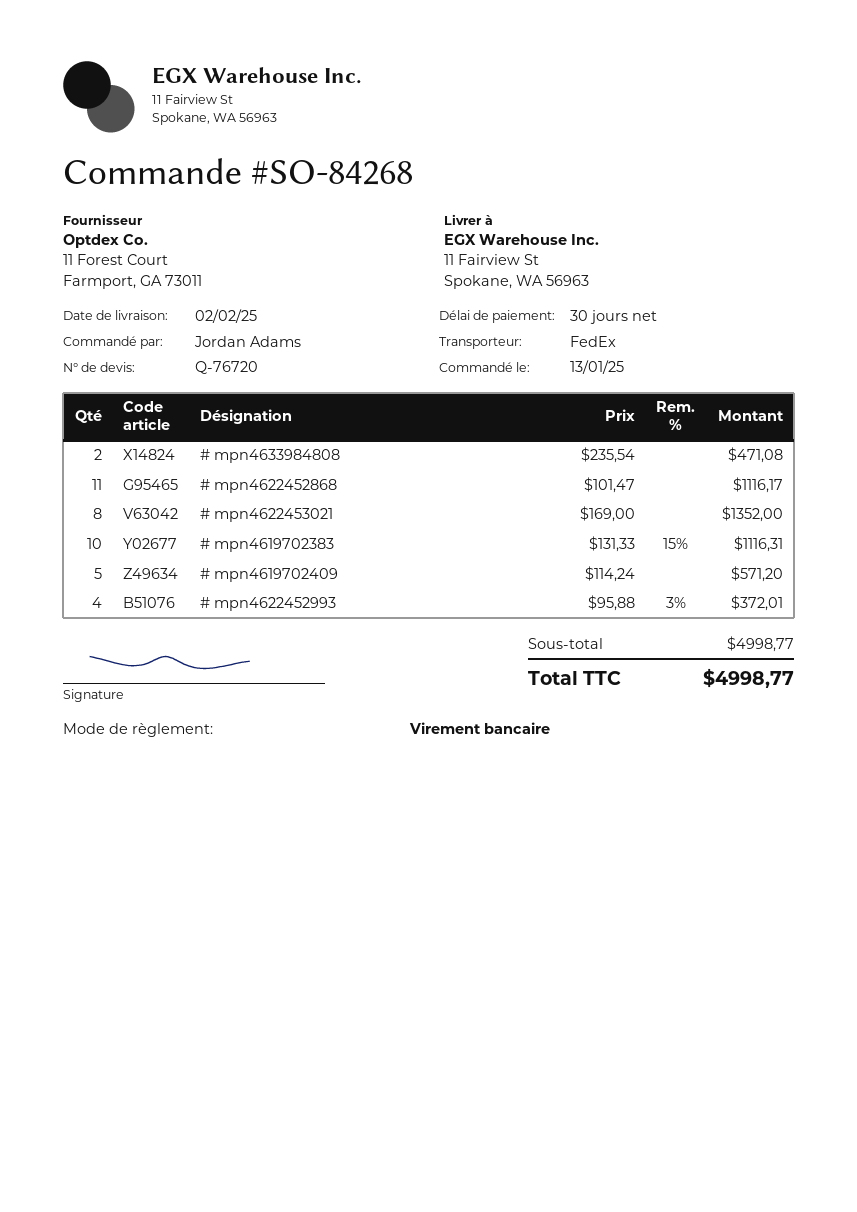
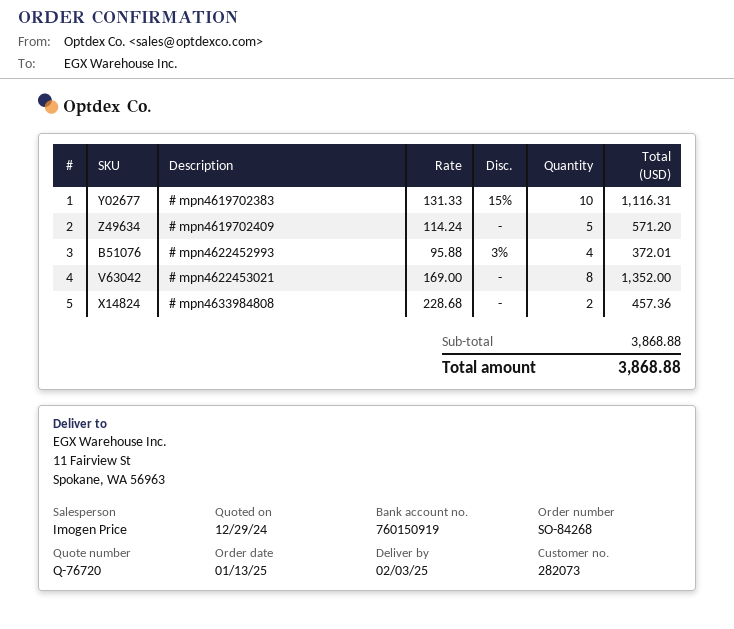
delivery date: 2025-02-02 -> 2025-02-03
# mpn4633984808: 2 x 235.54 = 471.08 -> 2 x 228.68 = 457.36
# mpn4622452868: 11 x 101.47 = 1116.17 -> none
subtotal: 4998.77 -> 3868.88
total: 4998.77 -> 3868.88

